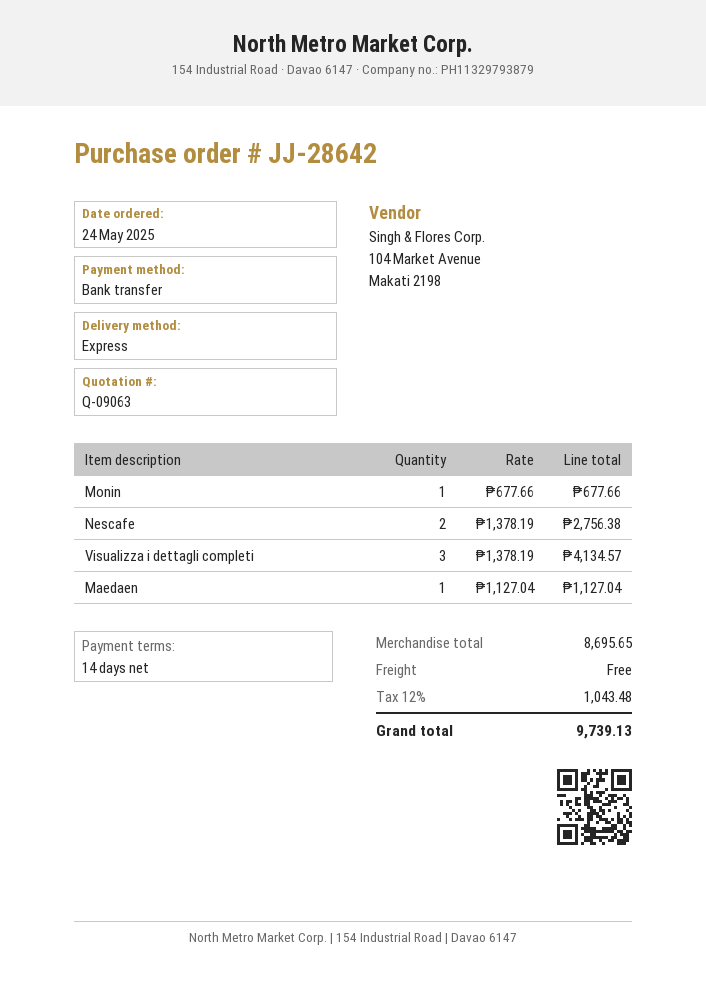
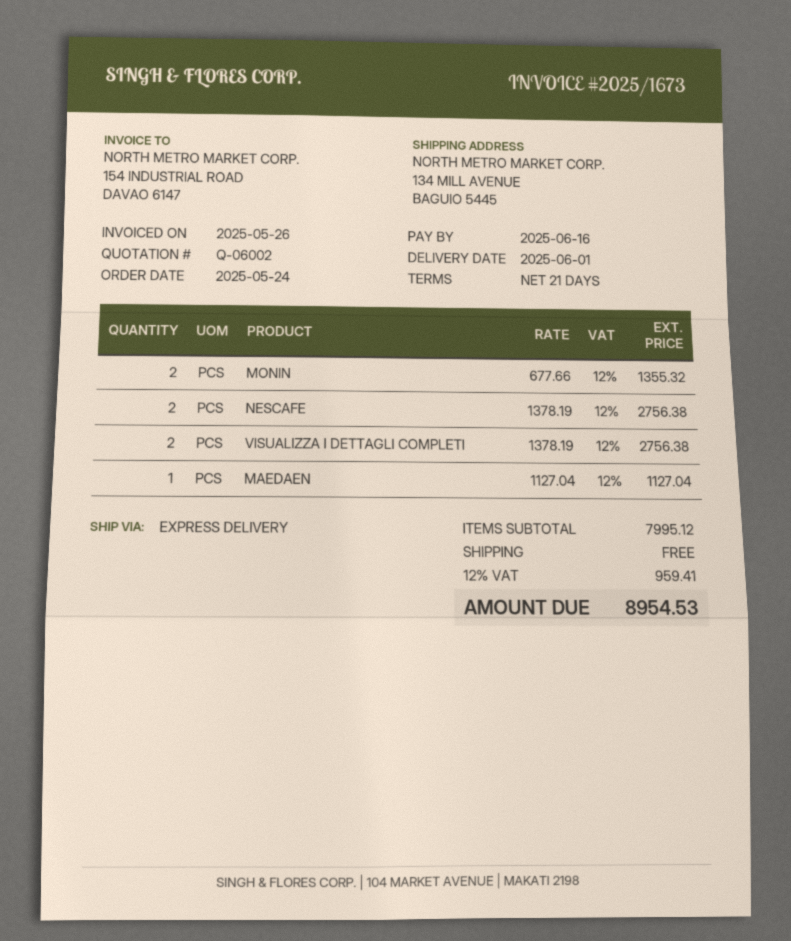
quote number: Q-09063 -> Q-06002
payment terms: 14 days -> 21 days
Monin: 1 x 677.66 = 677.66 -> 2 x 677.66 = 1355.32
Visualizza i dettagli completi: 3 x 1378.19 = 4134.57 -> 2 x 1378.19 = 2756.38
subtotal: 8695.65 -> 7995.12
tax: 12% = 1043.48 -> 12% = 959.41
total: 9739.13 -> 8954.53

